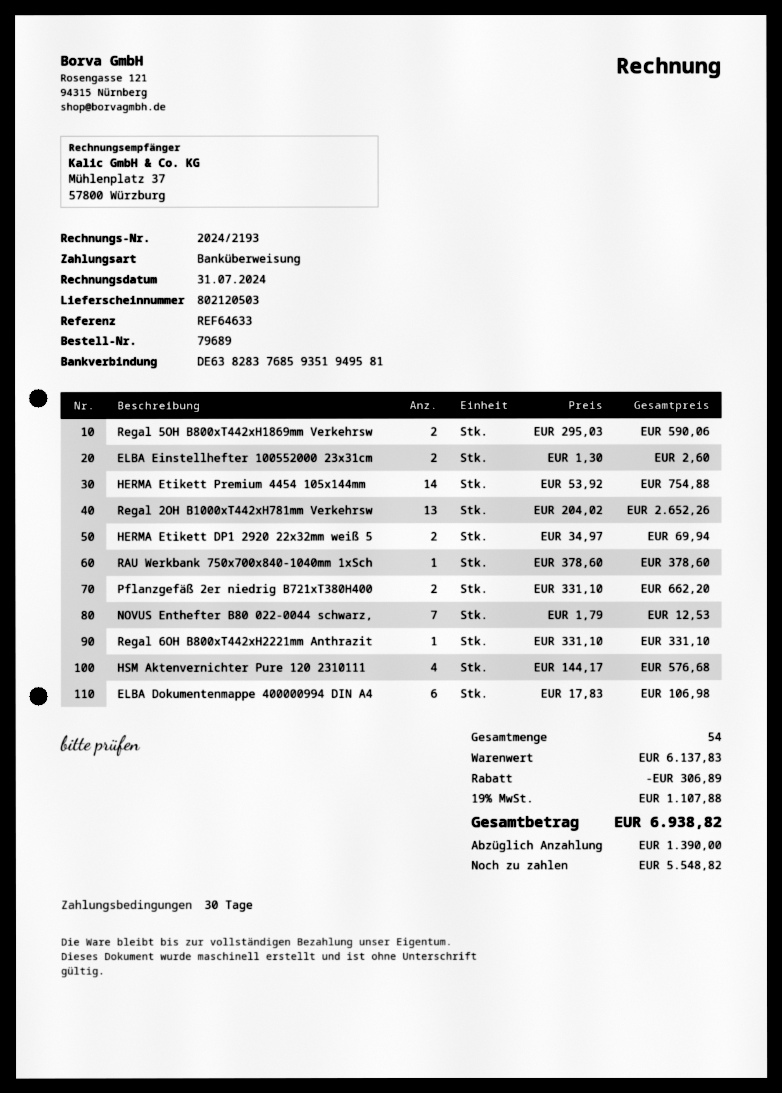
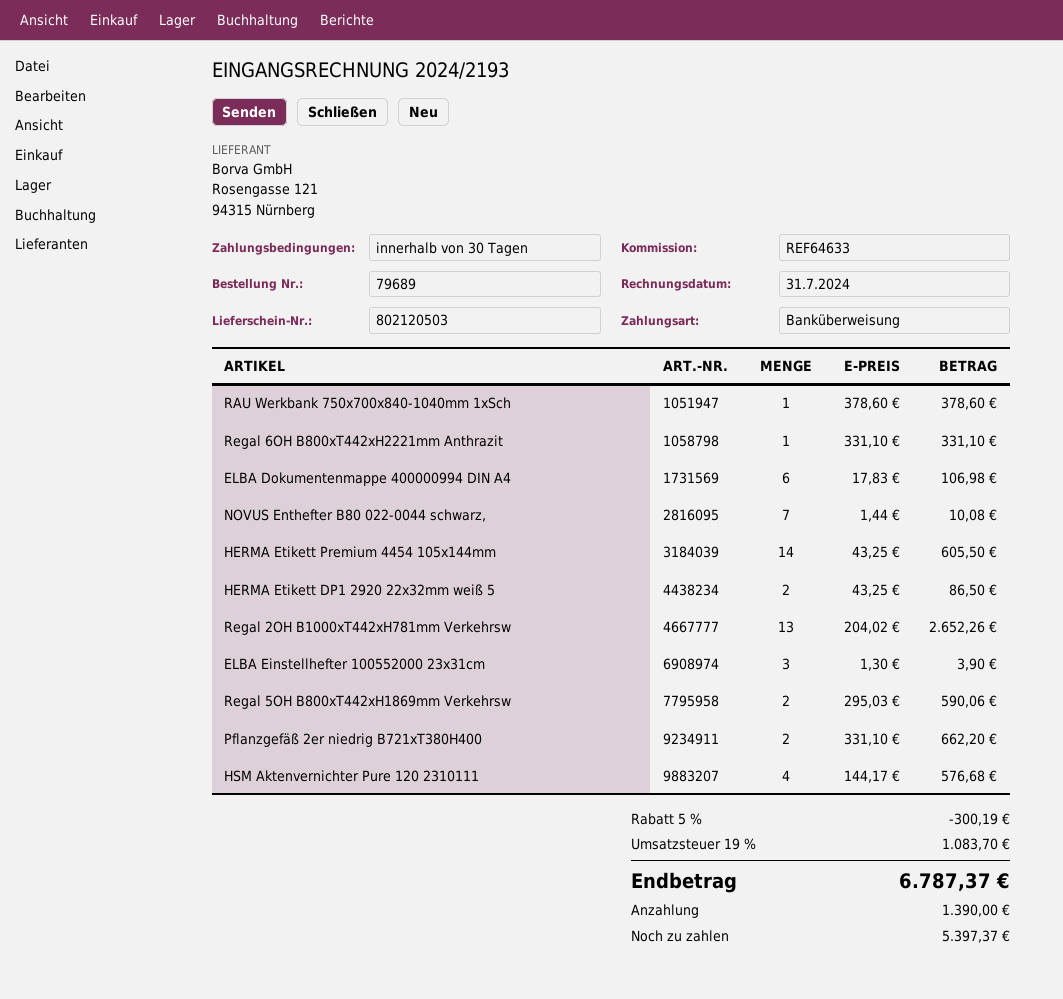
ELBA Einstellhefter 100552000 23x31cm: 2 x 1.30 = 2.60 -> 3 x 1.30 = 3.90
HERMA Etikett Premium 4454 105x144mm: 14 x 53.92 = 754.88 -> 14 x 43.25 = 605.50
HERMA Etikett DP1 2920 22x32mm weiß 5: 2 x 34.97 = 69.94 -> 2 x 43.25 = 86.50
NOVUS Enthefter B80 022-0044 schwarz,: 7 x 1.79 = 12.53 -> 7 x 1.44 = 10.08
discount: 306.89 -> 300.19
tax: 19% = 1107.88 -> 19% = 1083.70
total: 6938.82 -> 6787.37
balance: 5548.82 -> 5397.37

